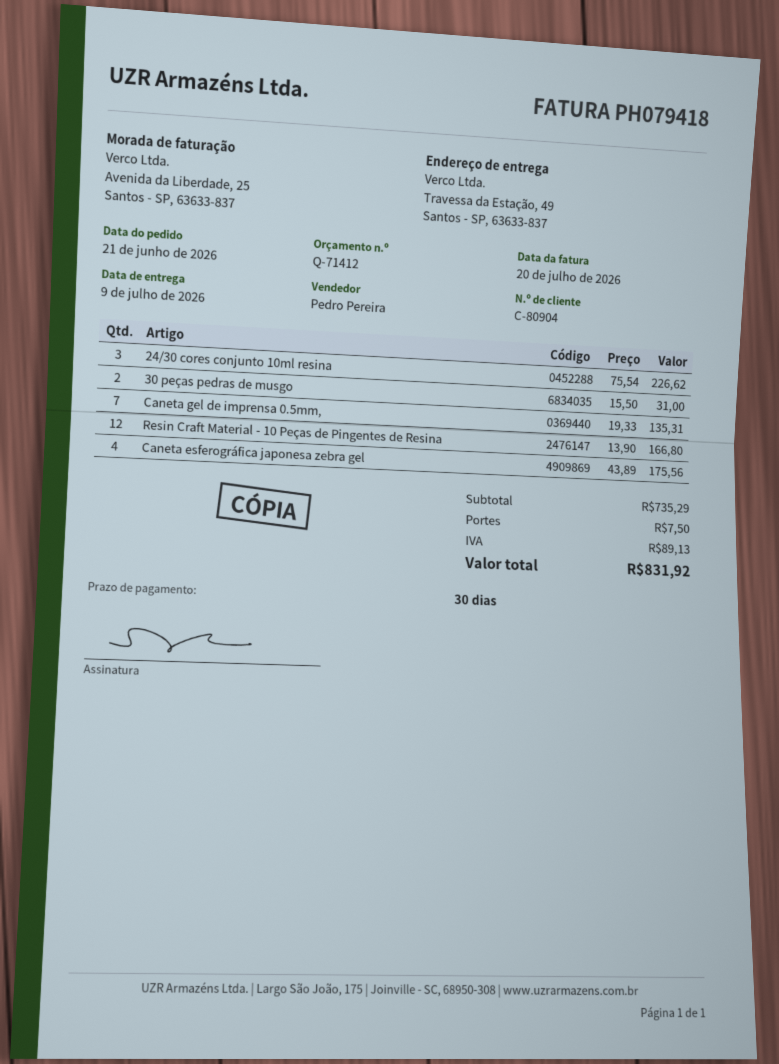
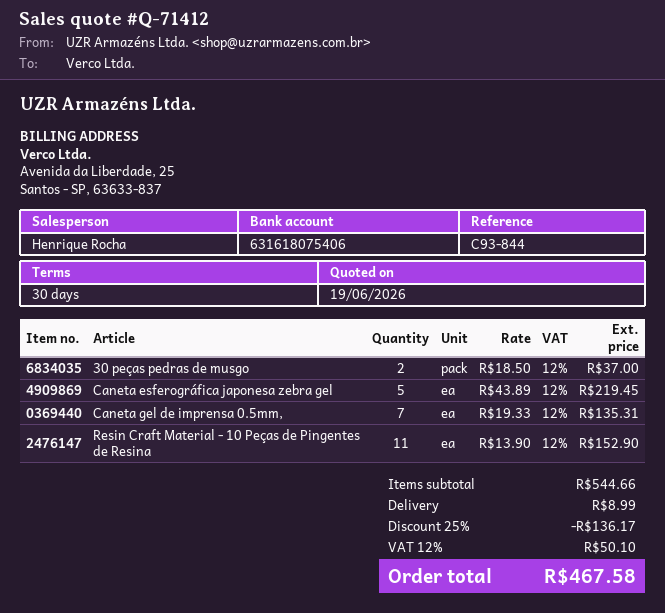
sales rep: Pedro Pereira -> Henrique Rocha
24/30 cores conjunto 10ml resina: 3 x 75.54 = 226.62 -> none
30 peças pedras de musgo: 2 x 15.50 = 31.00 -> 2 x 18.50 = 37.00
Resin Craft Material - 10 Peças de Pingentes de Resina: 12 x 13.90 = 166.80 -> 11 x 13.90 = 152.90
Caneta esferográfica japonesa zebra gel: 4 x 43.89 = 175.56 -> 5 x 43.89 = 219.45
subtotal: 735.29 -> 544.66
discount: none -> 25% = 136.17
shipping: 7.50 -> 8.99
tax: 89.13 -> 50.10
total: 831.92 -> 467.58

